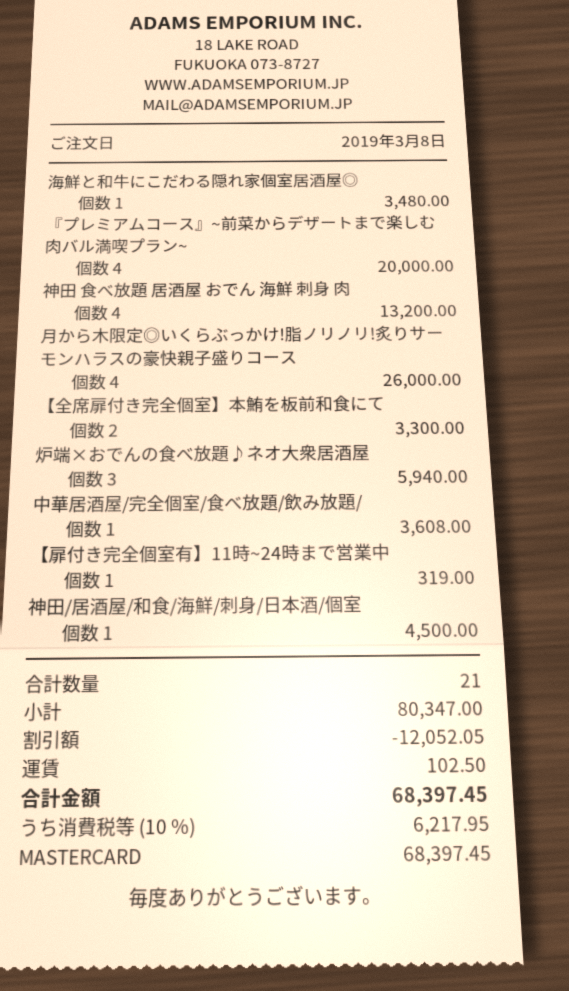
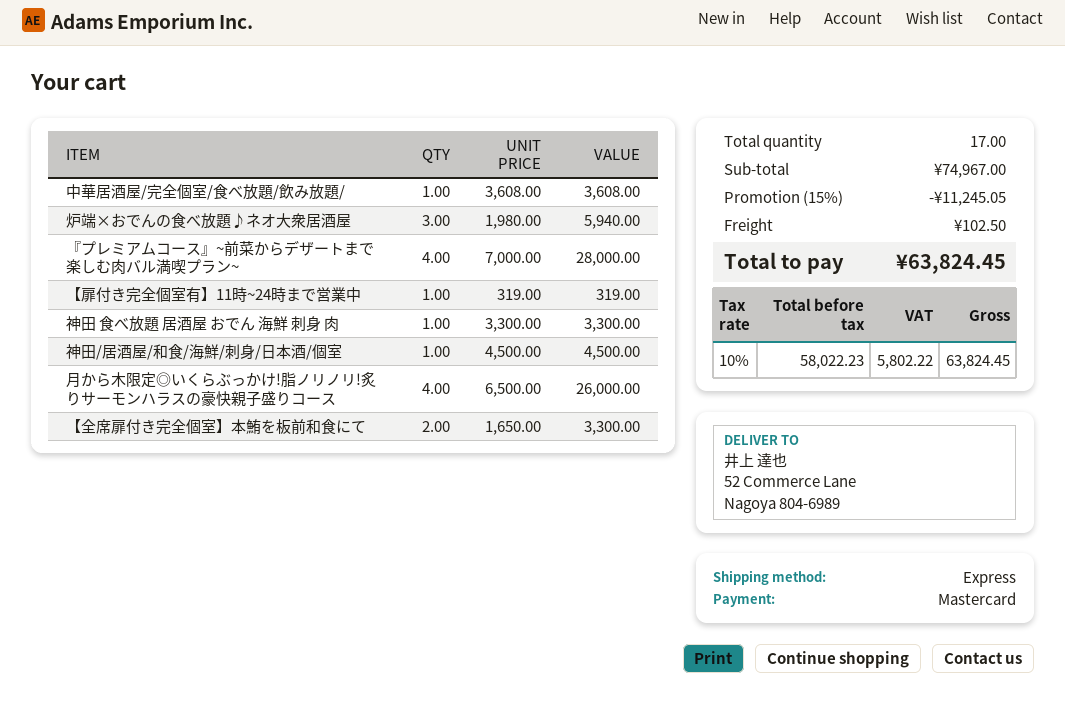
海鮮と和牛にこだわる隠れ家個室居酒屋◎: 1 for 3480.00 -> none
『プレミアムコース』~前菜からデザートまで楽しむ肉バル満喫プラン~: 4 for 20000.00 -> 4 for 28000.00
神田 食べ放題 居酒屋 おでん 海鮮 刺身 肉: 4 for 13200.00 -> 1 for 3300.00
total quantity: 21 -> 17
subtotal: 80347.00 -> 74967.00
discount: 12052.05 -> 11245.05
tax: 10% = 6217.95 -> 10% = 5802.22
total: 68397.45 -> 63824.45

